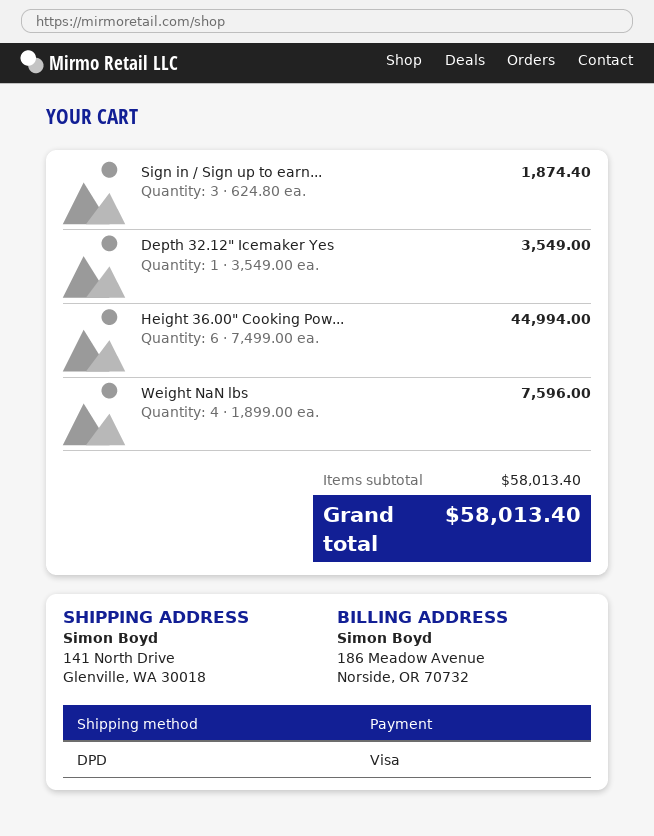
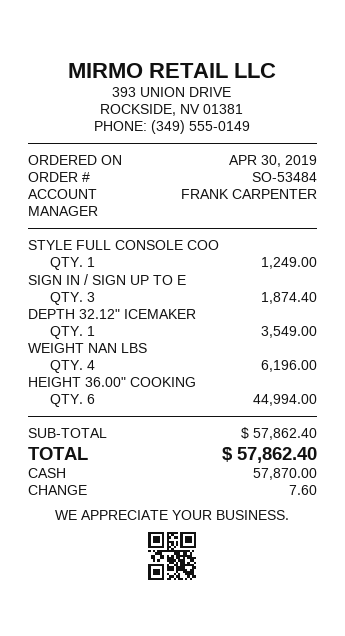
payment method: Visa -> cash
Weight NaN lbs: 4 for 7596.00 -> 4 for 6196.00
STYLE FULL CONSOLE COO: none -> 1 for 1249.00
subtotal: 58013.40 -> 57862.40
total: 58013.40 -> 57862.40

